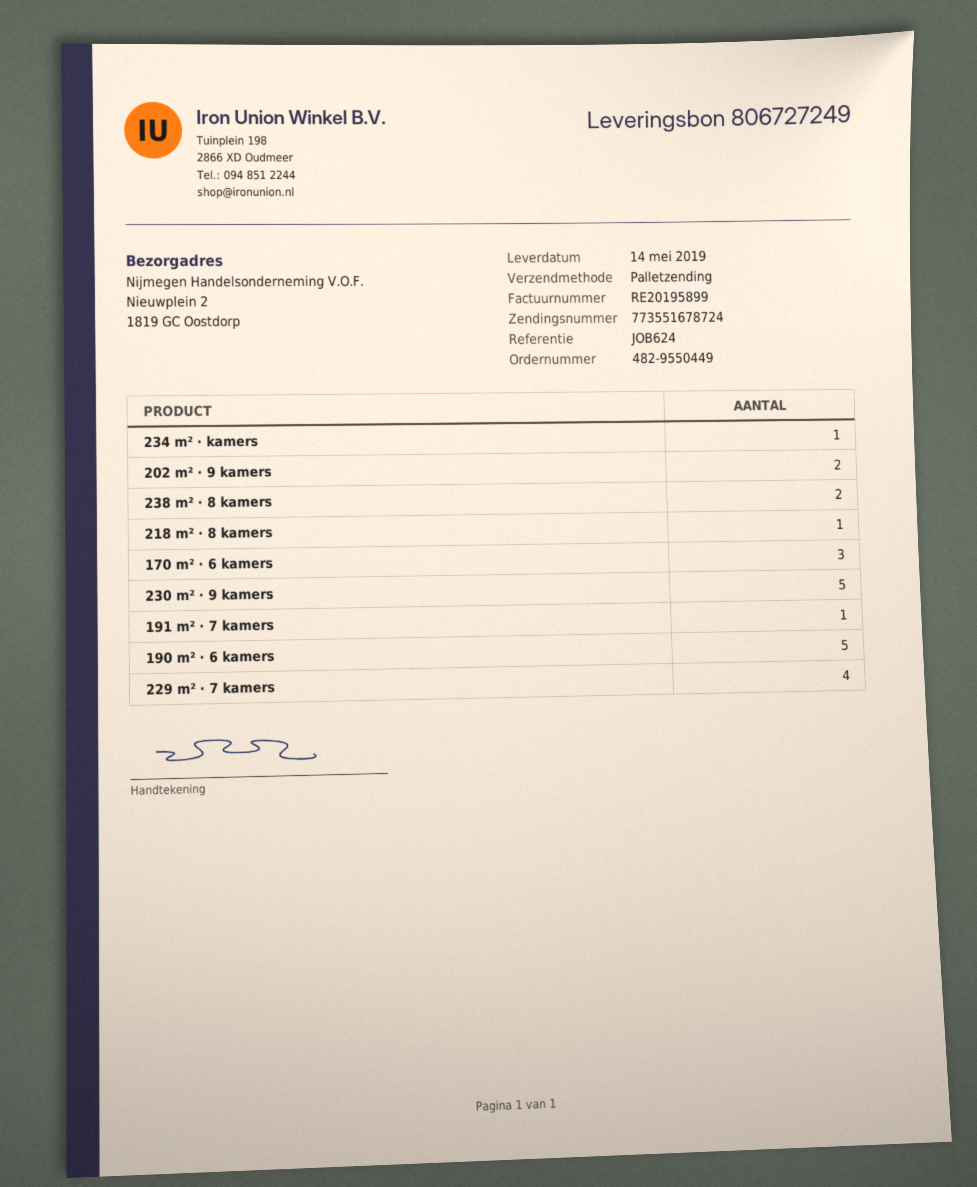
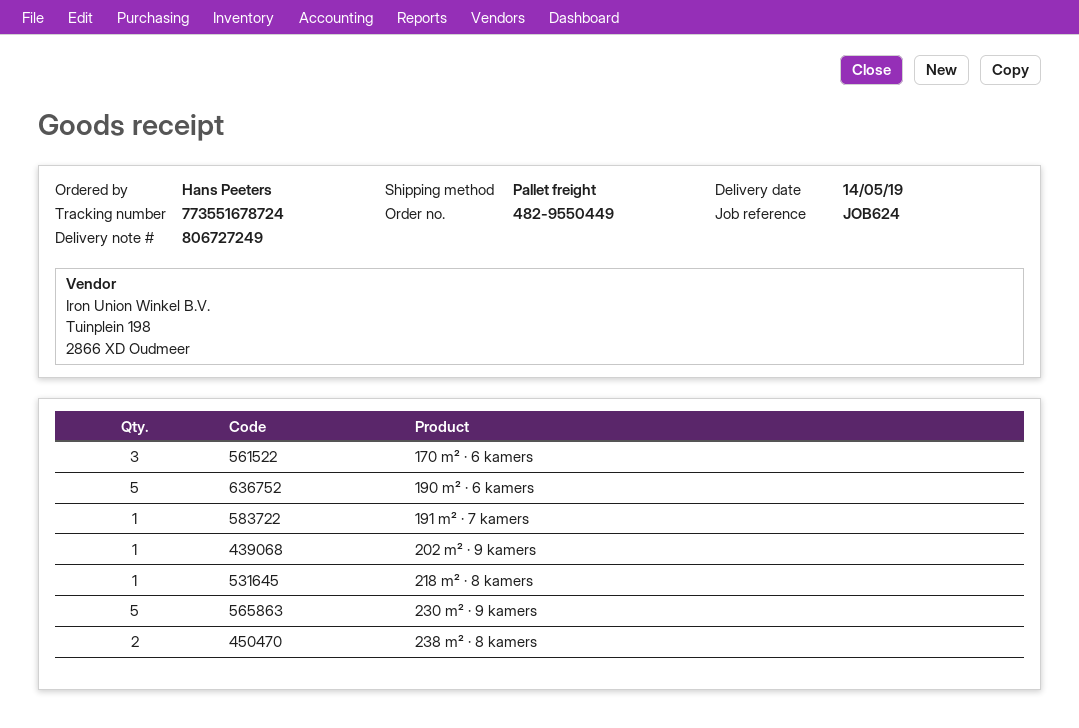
234 m² · kamers: 1 -> none
202 m² · 9 kamers: 2 -> 1
229 m² · 7 kamers: 4 -> none

